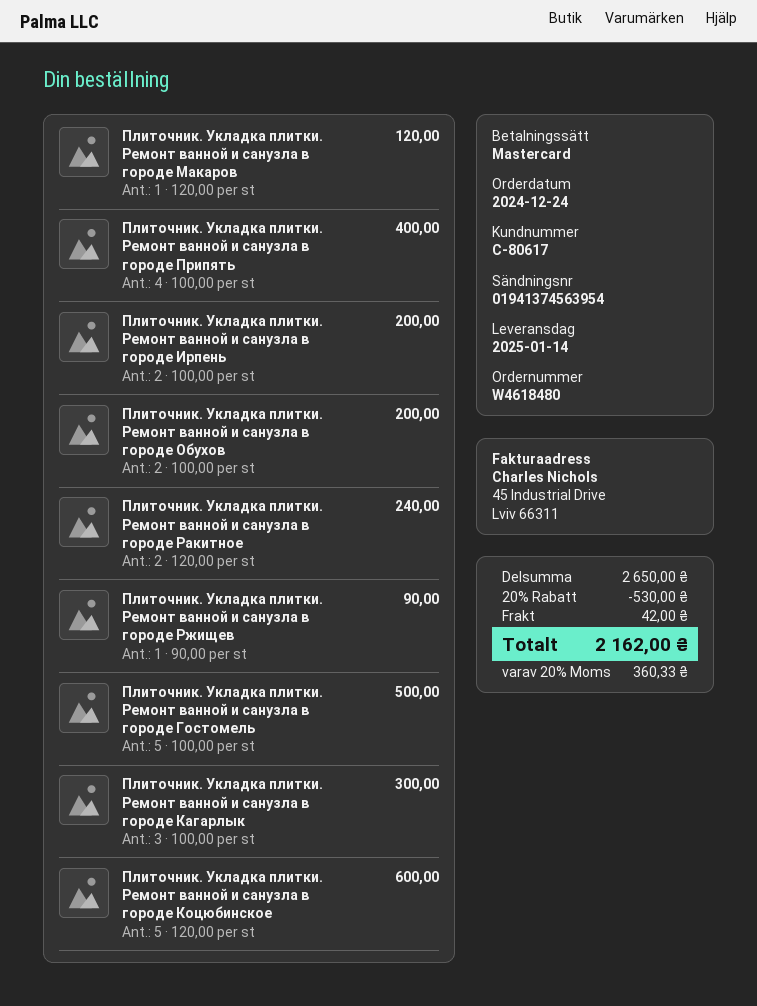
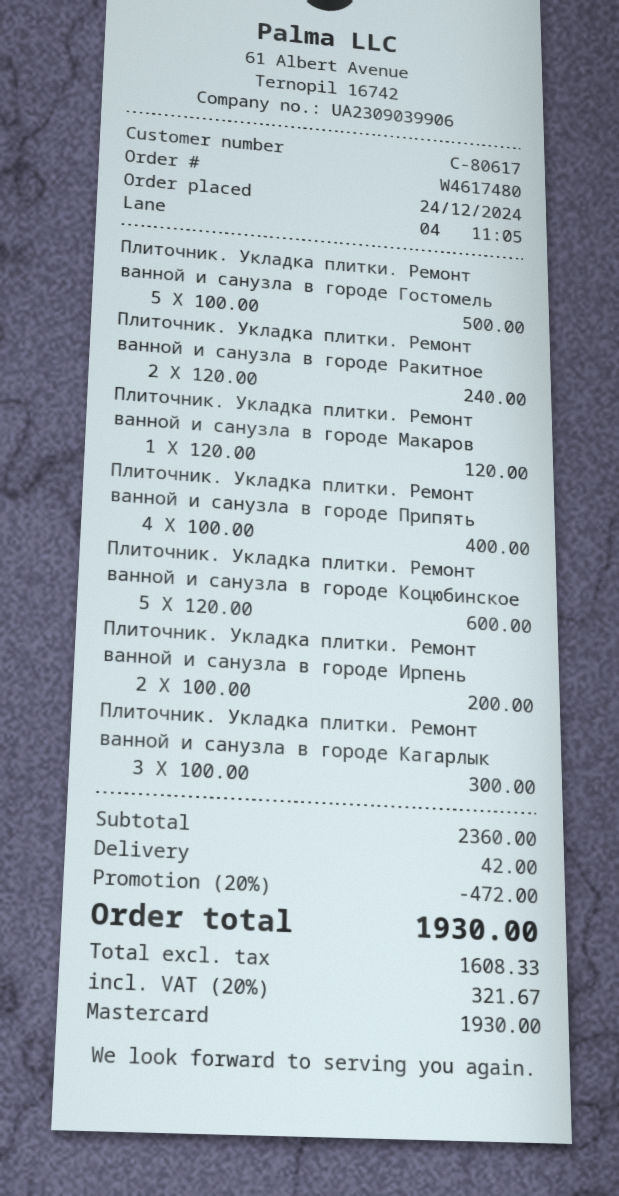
order number: W4618480 -> W4617480
Плиточник. Укладка плитки. Ремонт ванной и санузла в городе Обухов: 2 x 100.00 = 200.00 -> none
Плиточник. Укладка плитки. Ремонт ванной и санузла в городе Ржищев: 1 x 90.00 = 90.00 -> none
subtotal: 2650.00 -> 2360.00
discount: 20% = 530.00 -> 20% = 472.00
tax: 20% = 360.33 -> 20% = 321.67
total: 2162.00 -> 1930.00

